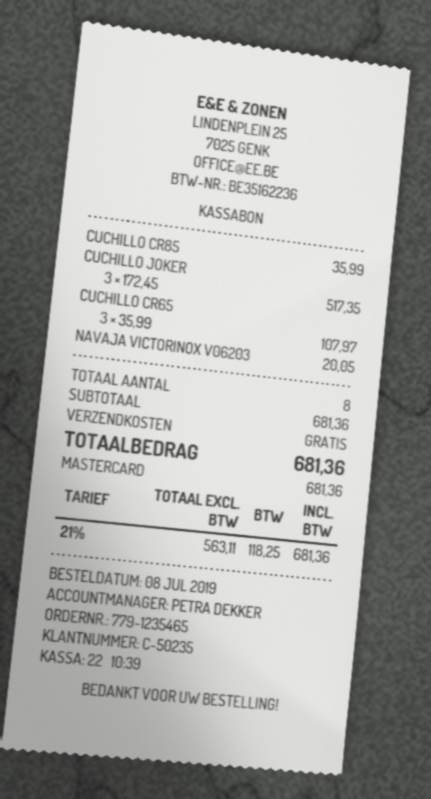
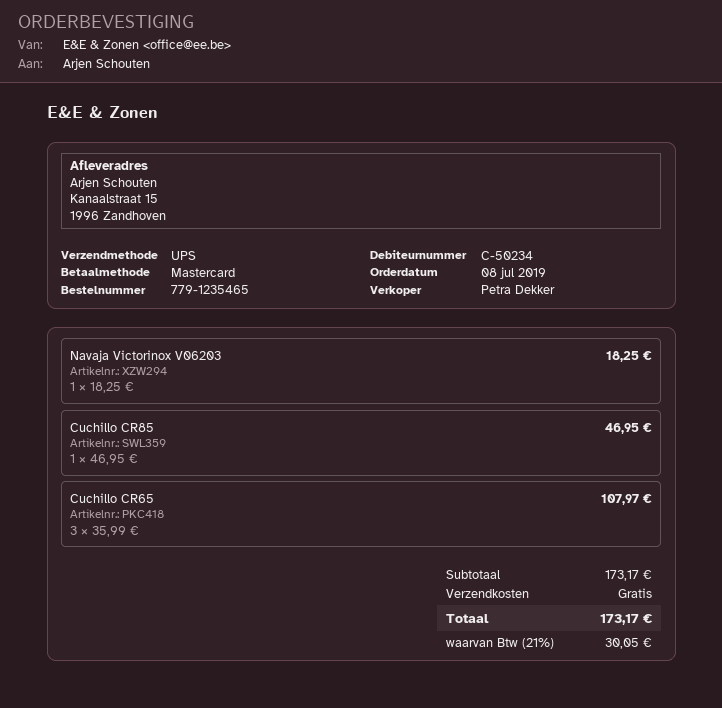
customer number: C-50235 -> C-50234
CUCHILLO CR85: 1 x 35.99 = 35.99 -> 1 x 46.95 = 46.95
CUCHILLO JOKER: 3 x 172.45 = 517.35 -> none
NAVAJA VICTORINOX V06203: 1 x 20.05 = 20.05 -> 1 x 18.25 = 18.25
subtotal: 681.36 -> 173.17
tax: 21% = 118.25 -> 21% = 30.05
total: 681.36 -> 173.17

